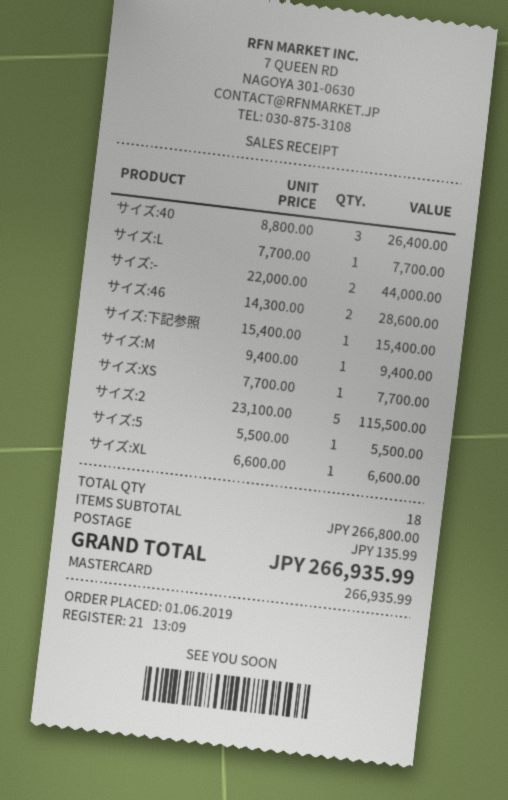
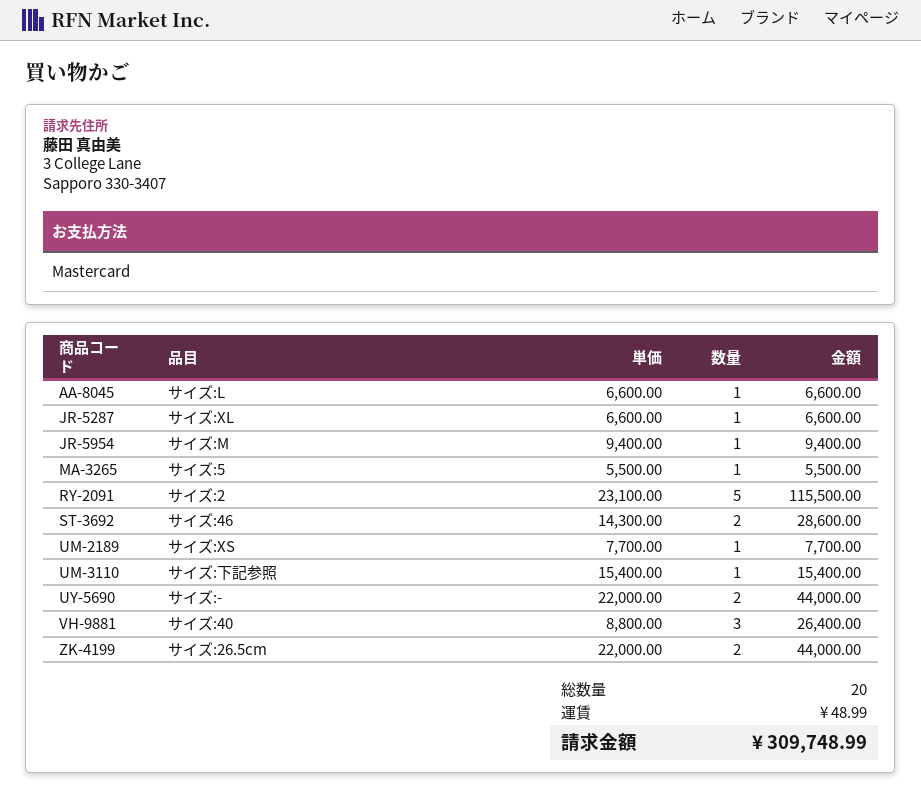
サイズ:L: 1 x 7700.00 = 7700.00 -> 1 x 6600.00 = 6600.00
サイズ:26.5cm: none -> 2 x 22000.00 = 44000.00
total quantity: 18 -> 20
shipping: 135.99 -> 48.99
total: 266935.99 -> 309748.99

